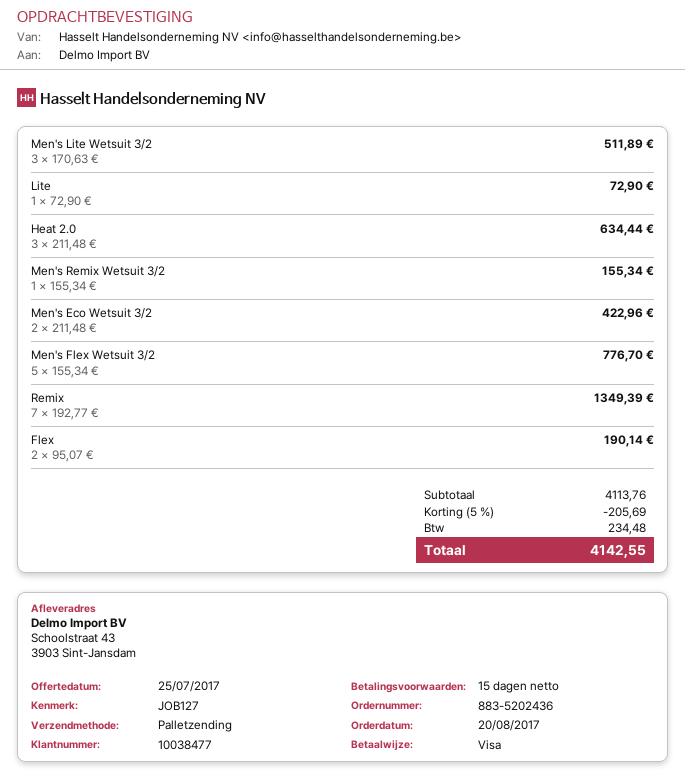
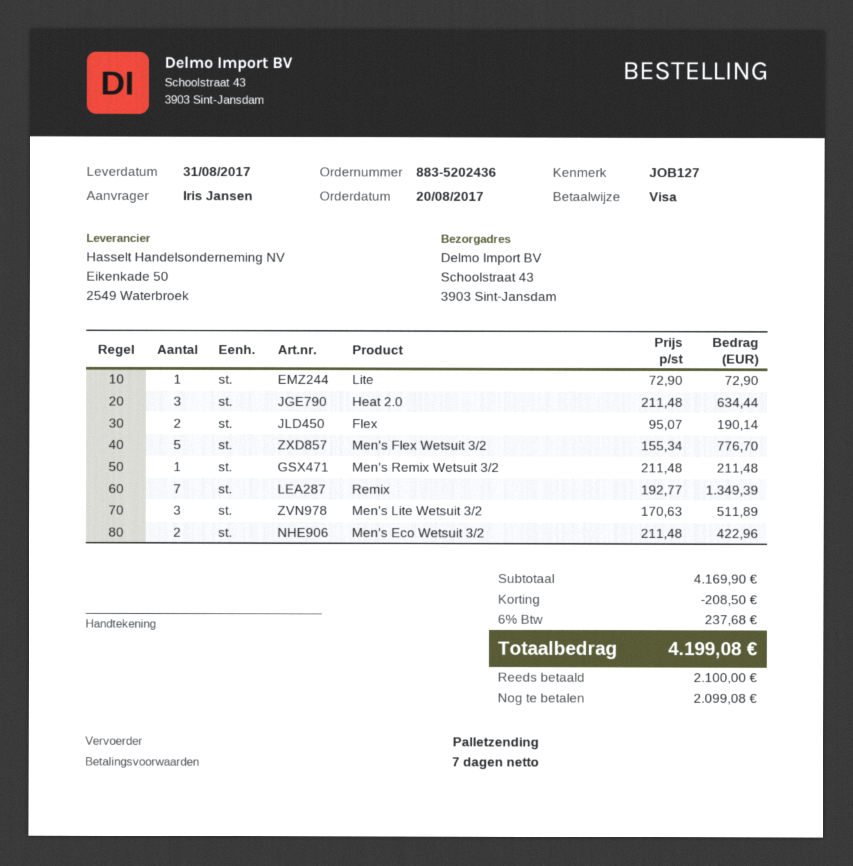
payment terms: 15 days -> 7 days
Men's Remix Wetsuit 3/2: 1 x 155.34 = 155.34 -> 1 x 211.48 = 211.48
subtotal: 4113.76 -> 4169.90
discount: 205.69 -> 208.50
tax: 234.48 -> 237.68
total: 4142.55 -> 4199.08

